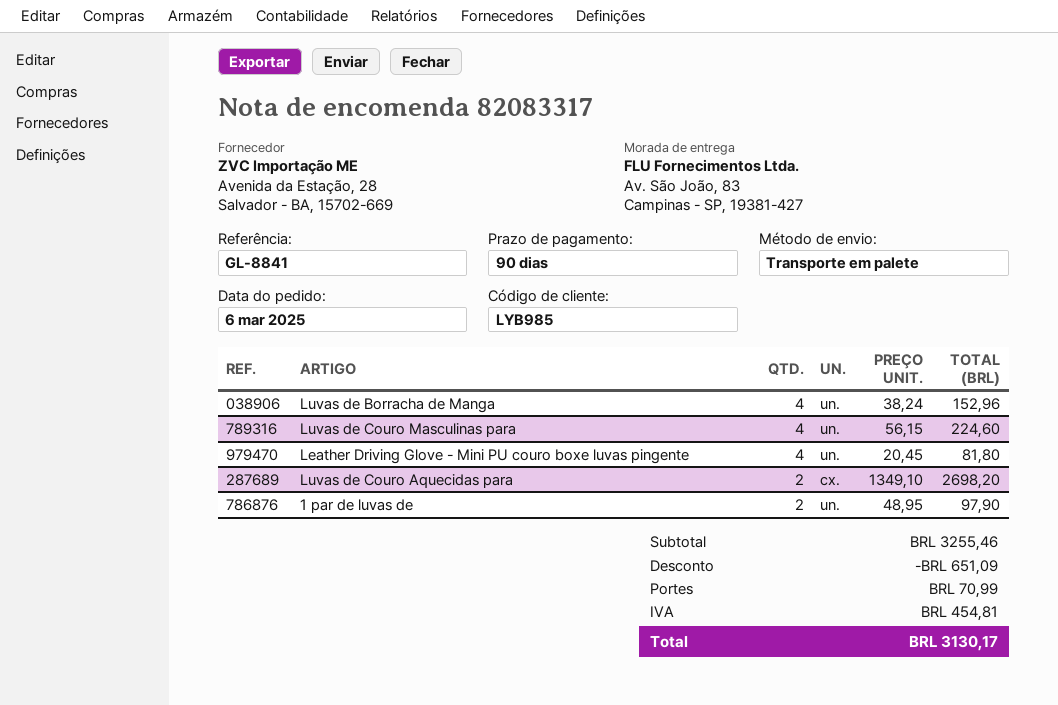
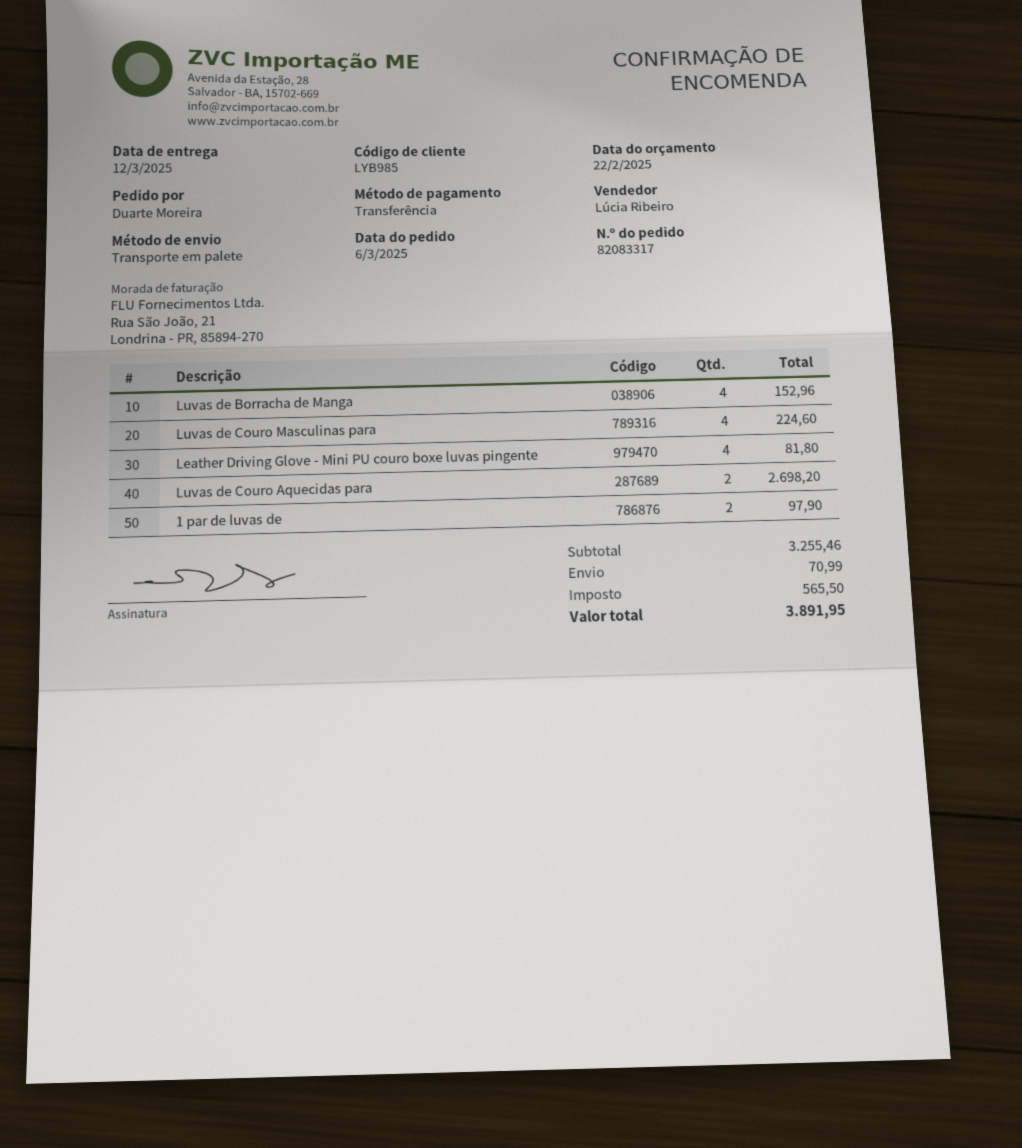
discount: 651.09 -> none
tax: 454.81 -> 565.50
total: 3130.17 -> 3891.95

